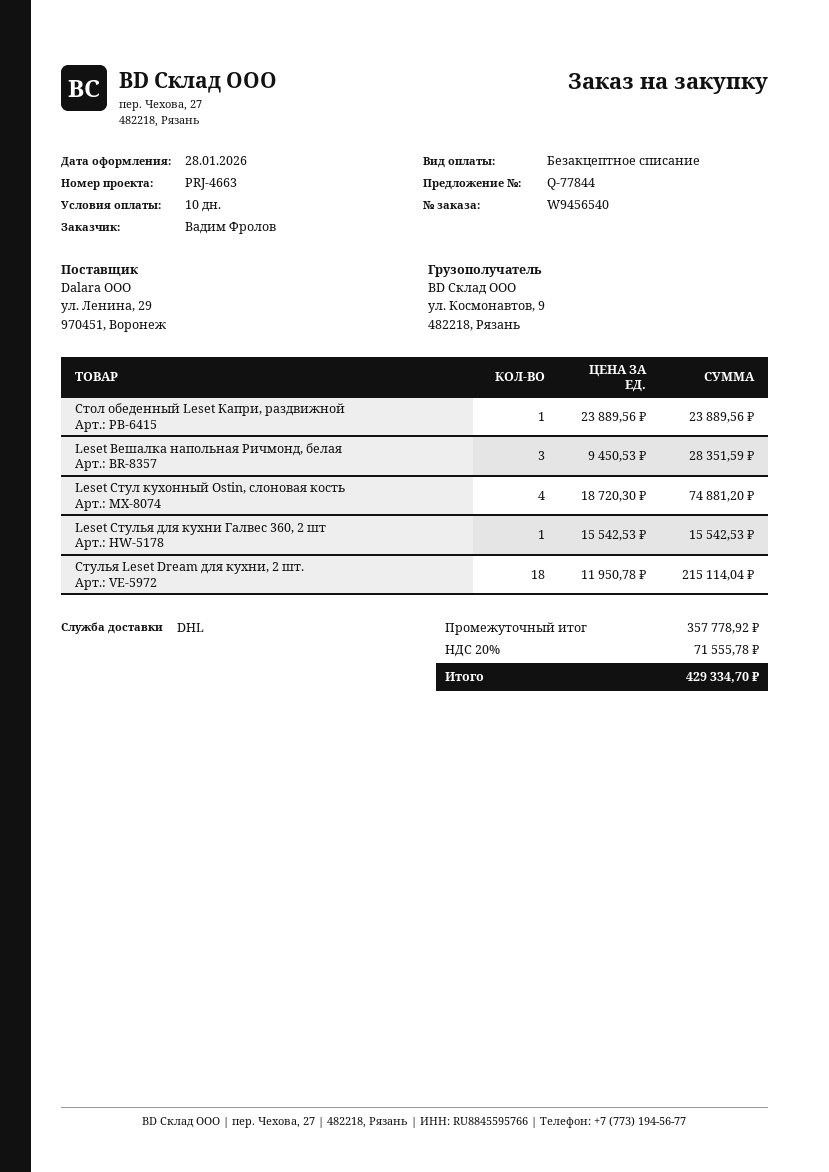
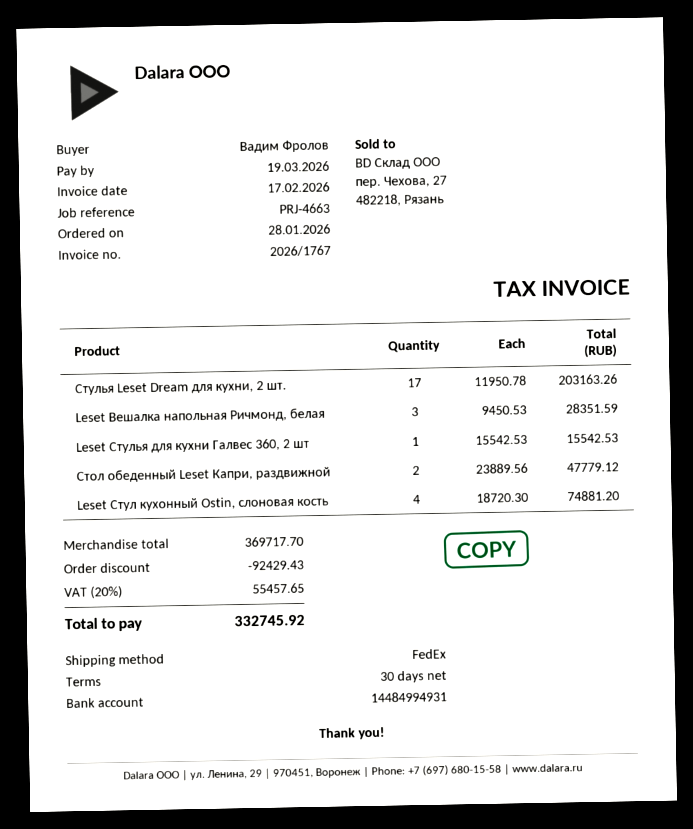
payment terms: 10 days -> 30 days
shipping method: DHL -> FedEx
Стол обеденный Leset Капри, раздвижной: 1 x 23889.56 = 23889.56 -> 2 x 23889.56 = 47779.12
Стулья Leset Dream для кухни, 2 шт.: 18 x 11950.78 = 215114.04 -> 17 x 11950.78 = 203163.26
subtotal: 357778.92 -> 369717.70
discount: none -> 92429.43
tax: 20% = 71555.78 -> 20% = 55457.65
total: 429334.70 -> 332745.92

